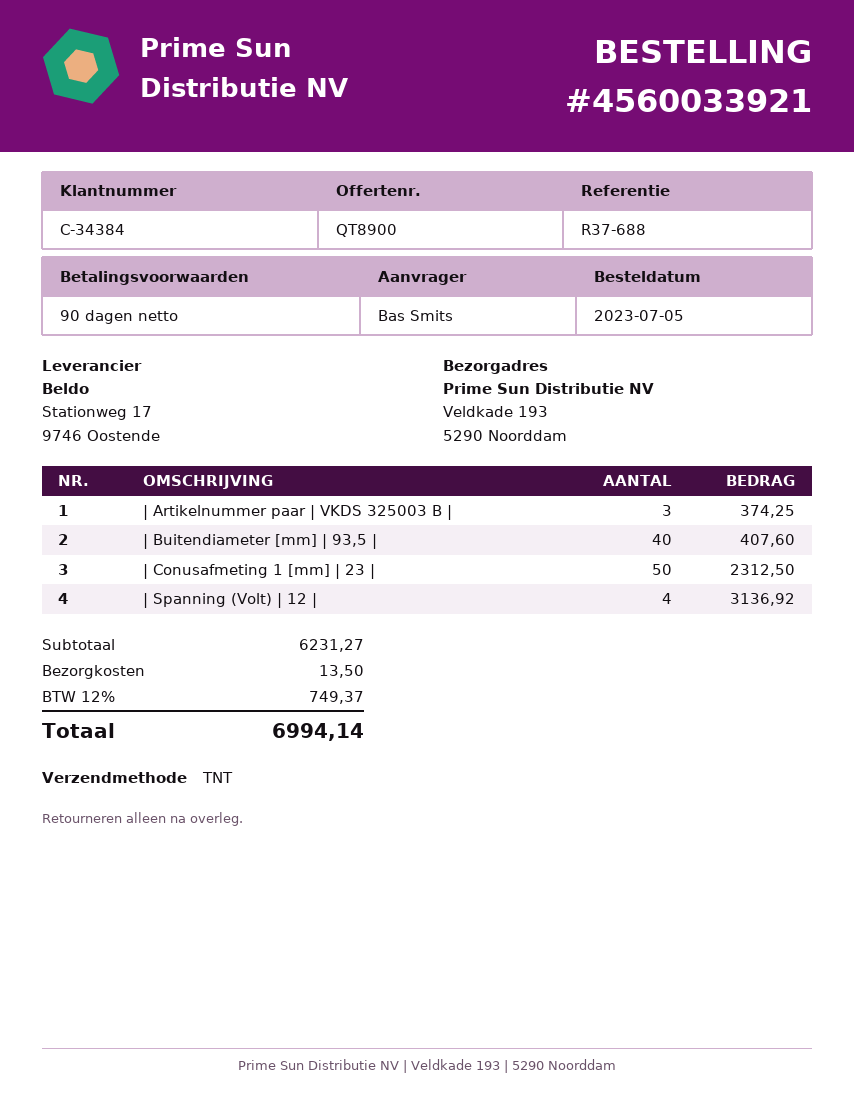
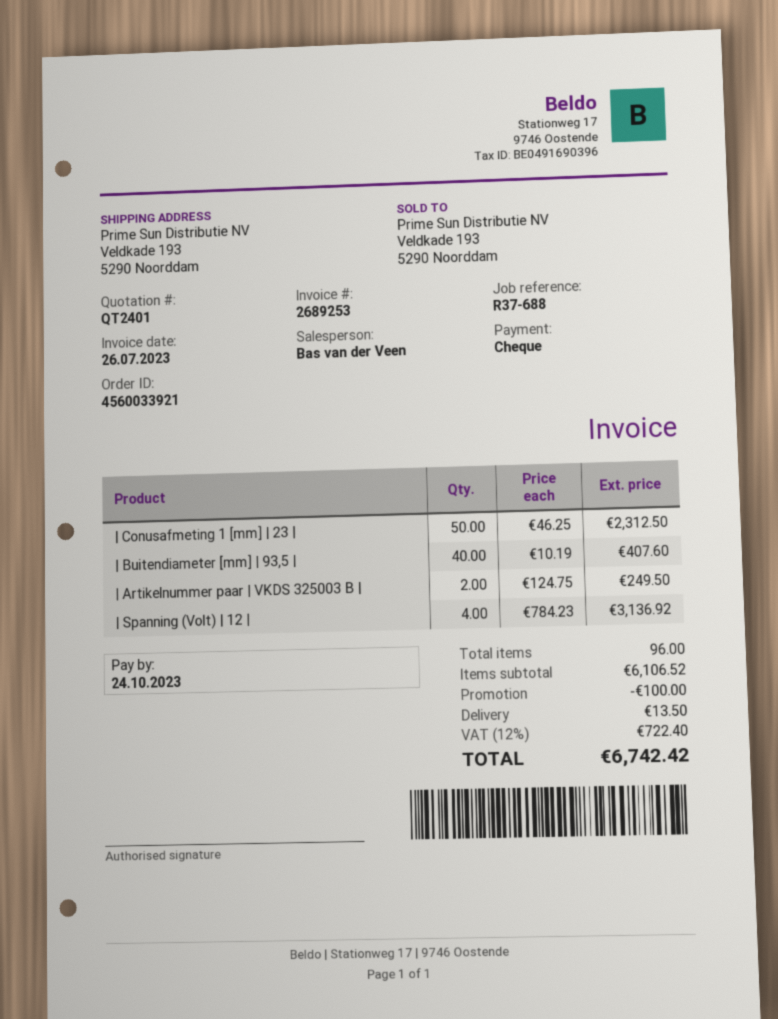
quote number: QT8900 -> QT2401
| Artikelnummer paar | VKDS 325003 B |: 3 for 374.25 -> 2 for 249.50
subtotal: 6231.27 -> 6106.52
discount: none -> 100.00
tax: 12% = 749.37 -> 12% = 722.40
total: 6994.14 -> 6742.42

